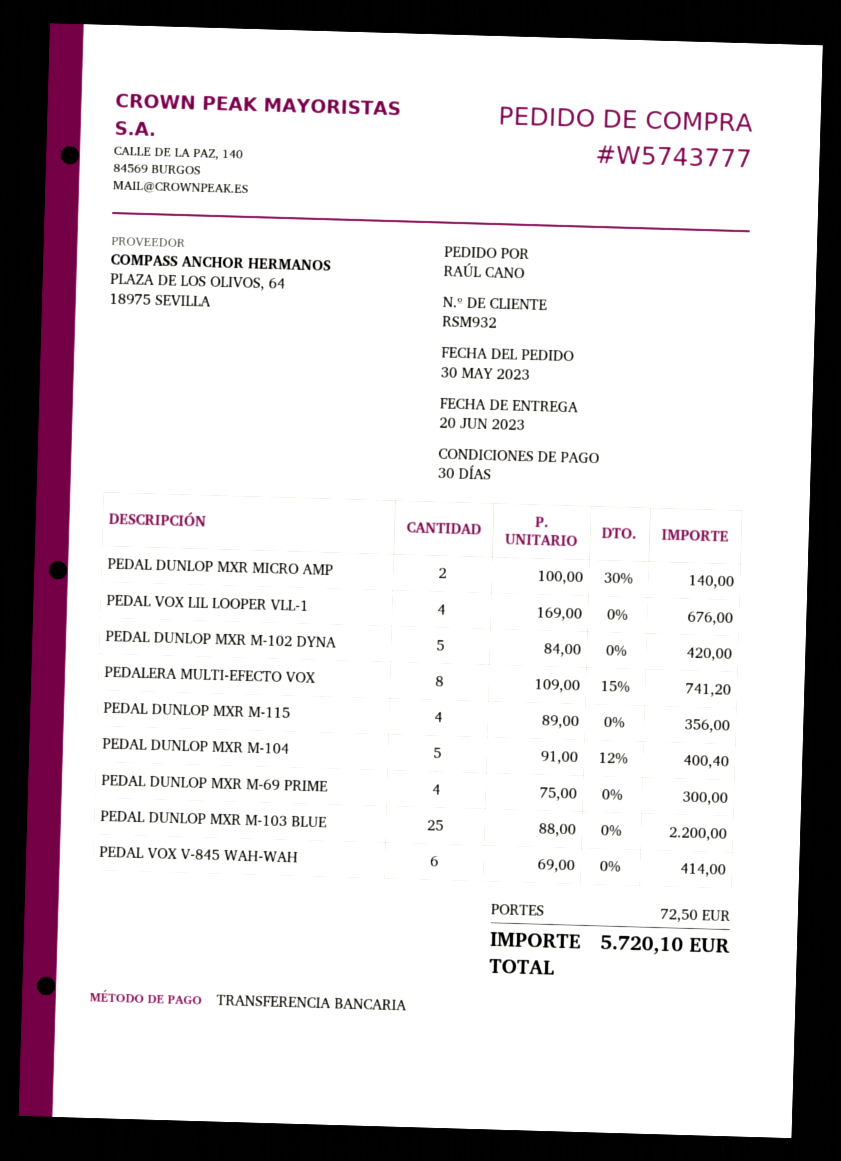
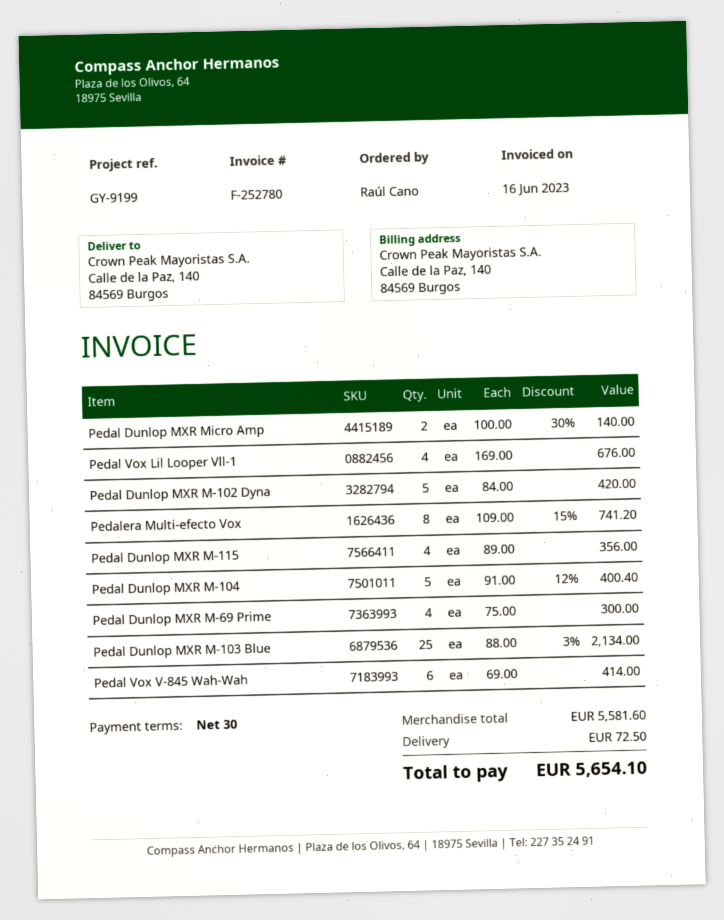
PEDAL DUNLOP MXR M-103 BLUE: 25 x 88.00 = 2200.00 -> 25 x 88.00 - 3% = 2134.00
total: 5720.10 -> 5654.10

